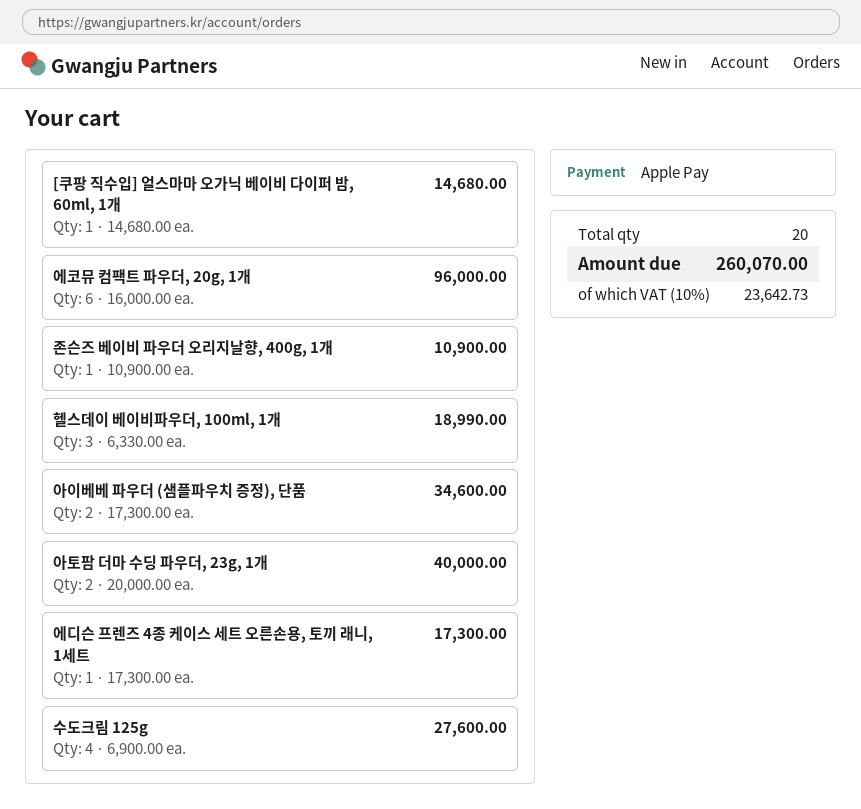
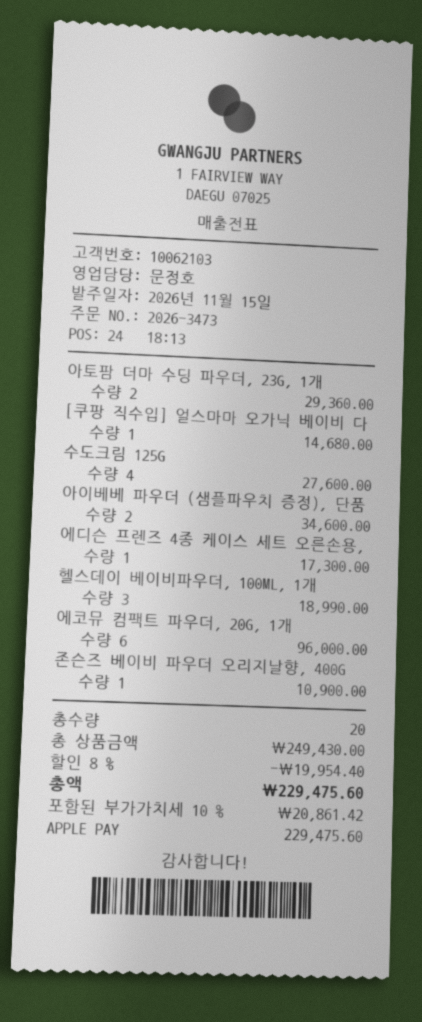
아토팜 더마 수딩 파우더, 23g, 1개: 2 for 40000.00 -> 2 for 29360.00
discount: none -> 8% = 19954.40
tax: 10% = 23642.73 -> 10% = 20861.42
total: 260070.00 -> 229475.60

